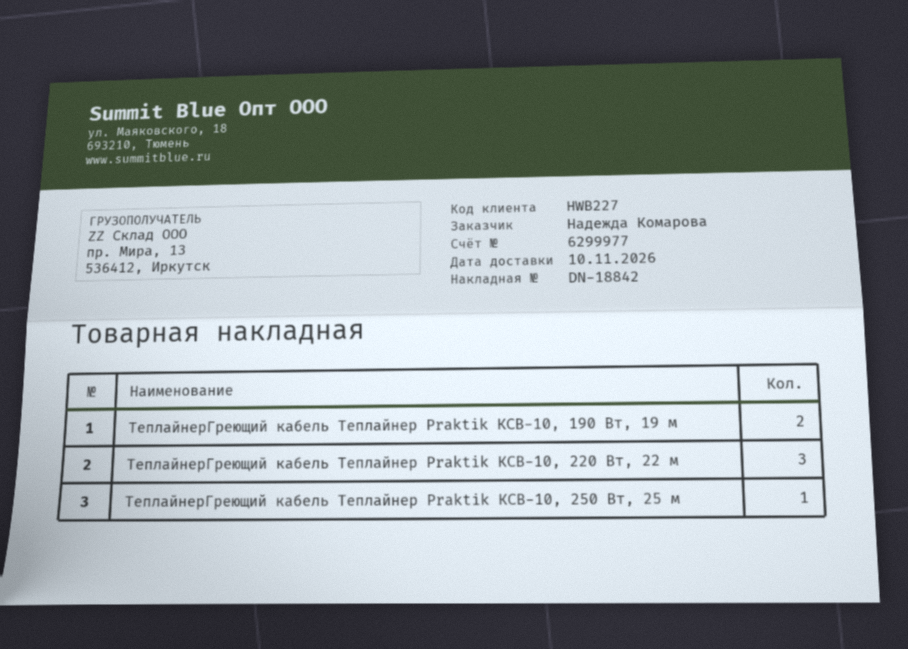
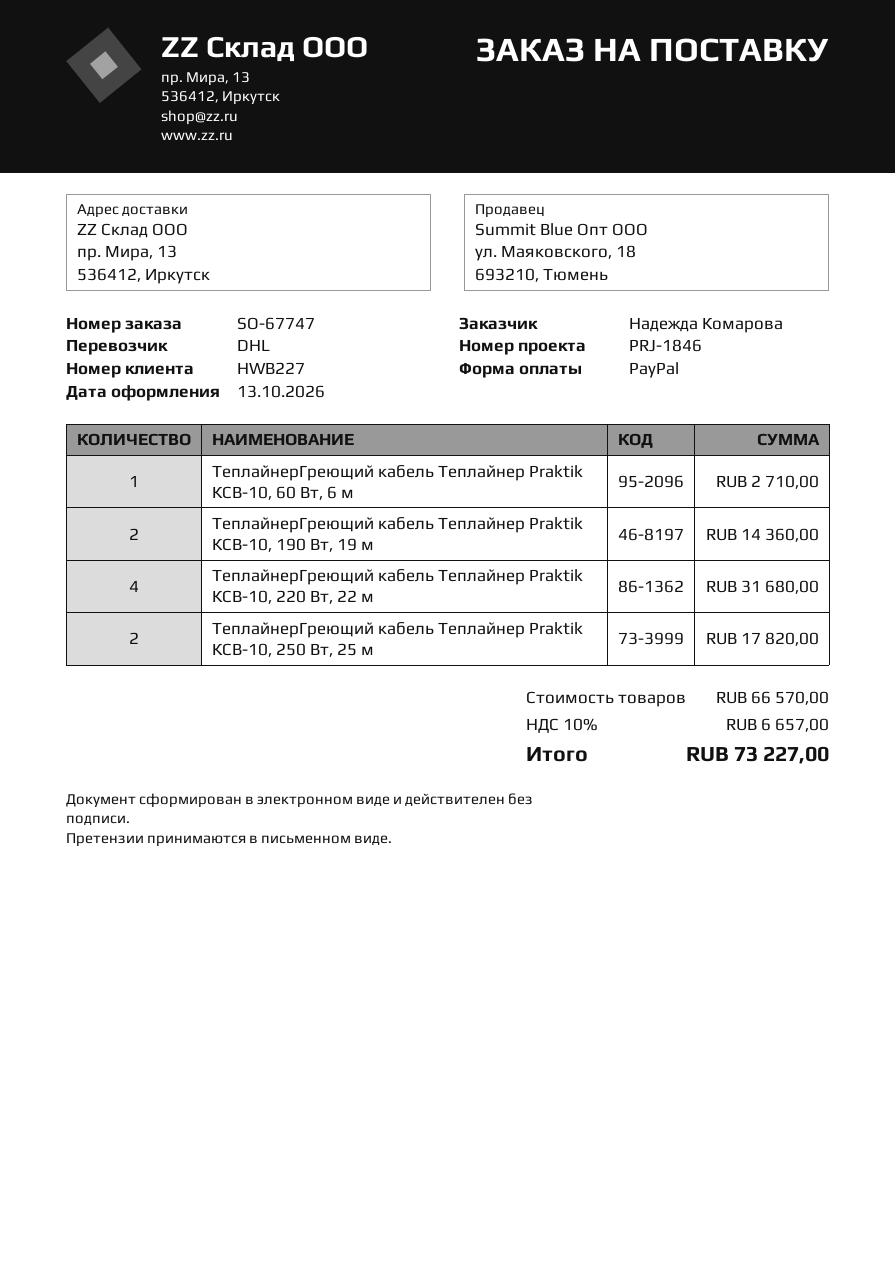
ТеплайнерГреющий кабель Теплайнер Praktik КСВ-10, 220 Вт, 22 м: 3 -> 4
ТеплайнерГреющий кабель Теплайнер Praktik КСВ-10, 250 Вт, 25 м: 1 -> 2
ТеплайнерГреющий кабель Теплайнер Praktik КСВ-10, 60 Вт, 6 м: none -> 1

